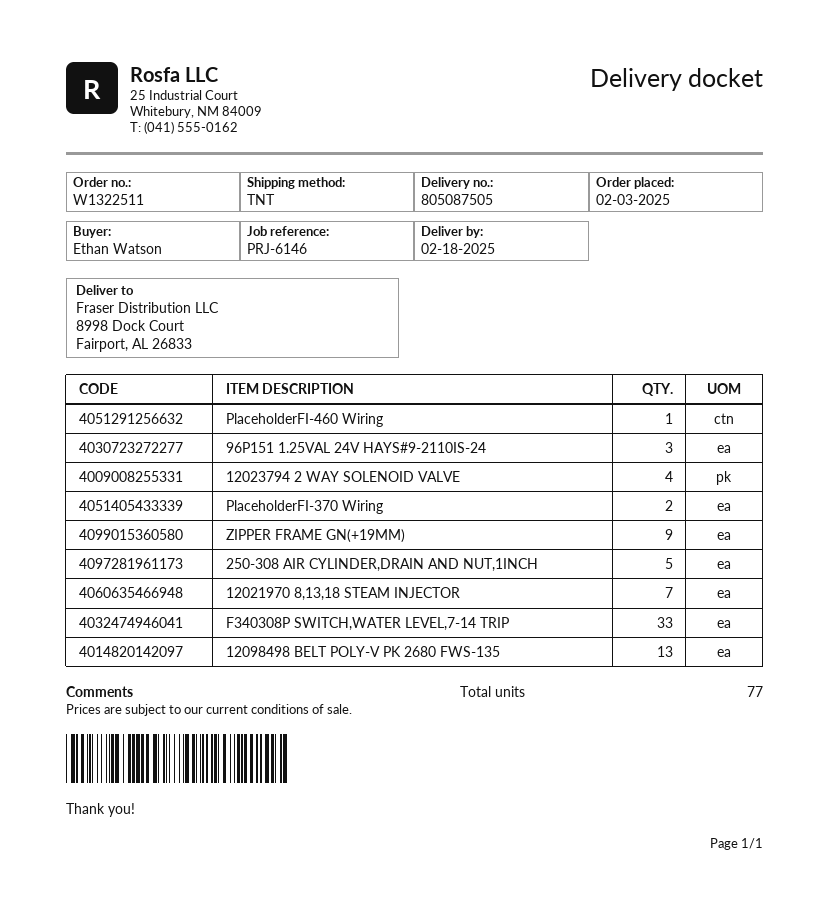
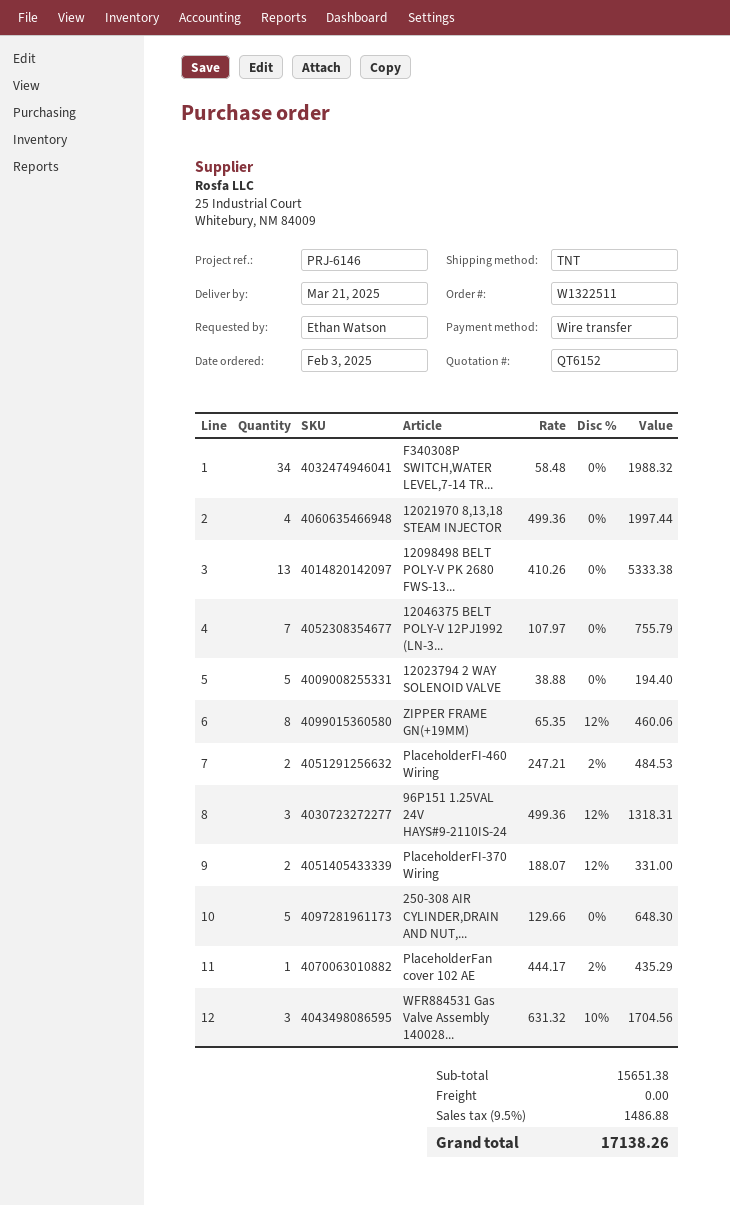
delivery date: 2025-02-18 -> 2025-03-21
PlaceholderFI-460 Wiring: 1 -> 2
12023794 2 WAY SOLENOID VALVE: 4 -> 5
ZIPPER FRAME GN(+19MM): 9 -> 8
12021970 8,13,18 STEAM INJECTOR: 7 -> 4
F340308P SWITCH,WATER LEVEL,7-14 TRIP: 33 -> 34
12046375 BELT POLY-V 12PJ1992 (LN-3...: none -> 7
PlaceholderFan cover 102 AE: none -> 1
WFR884531 Gas Valve Assembly 140028...: none -> 3

